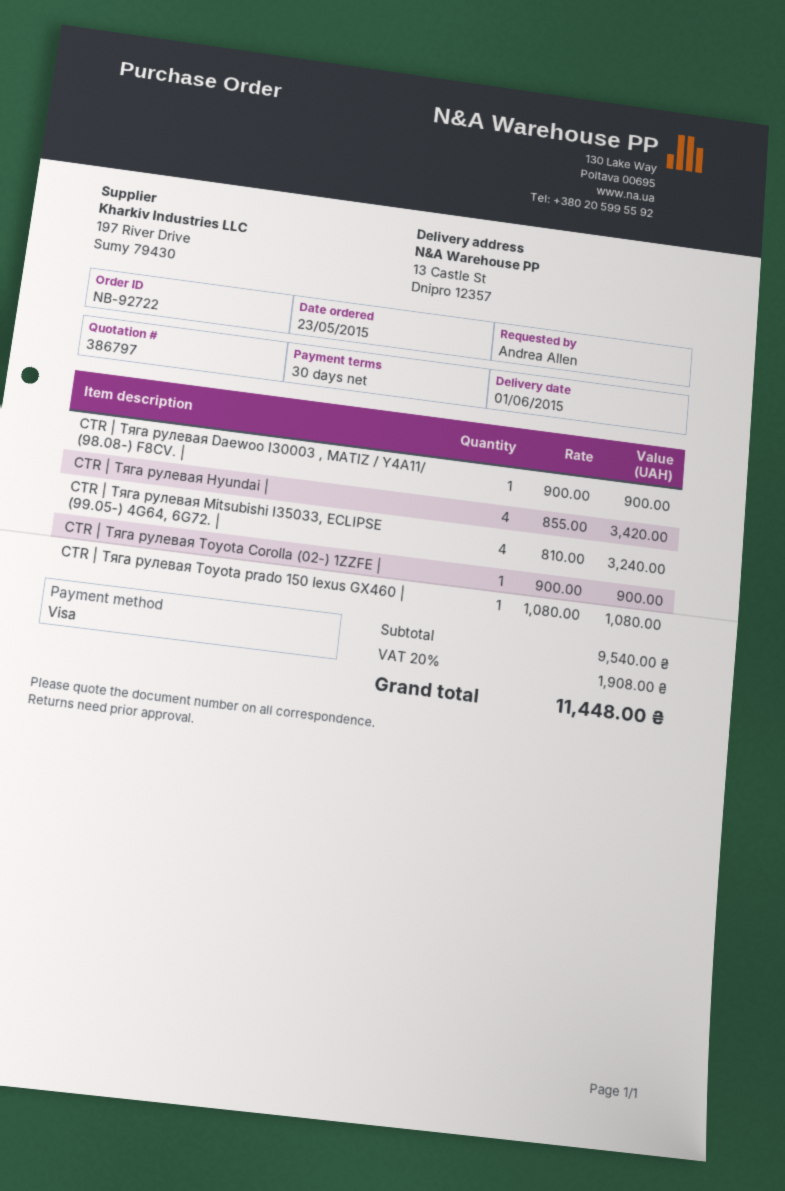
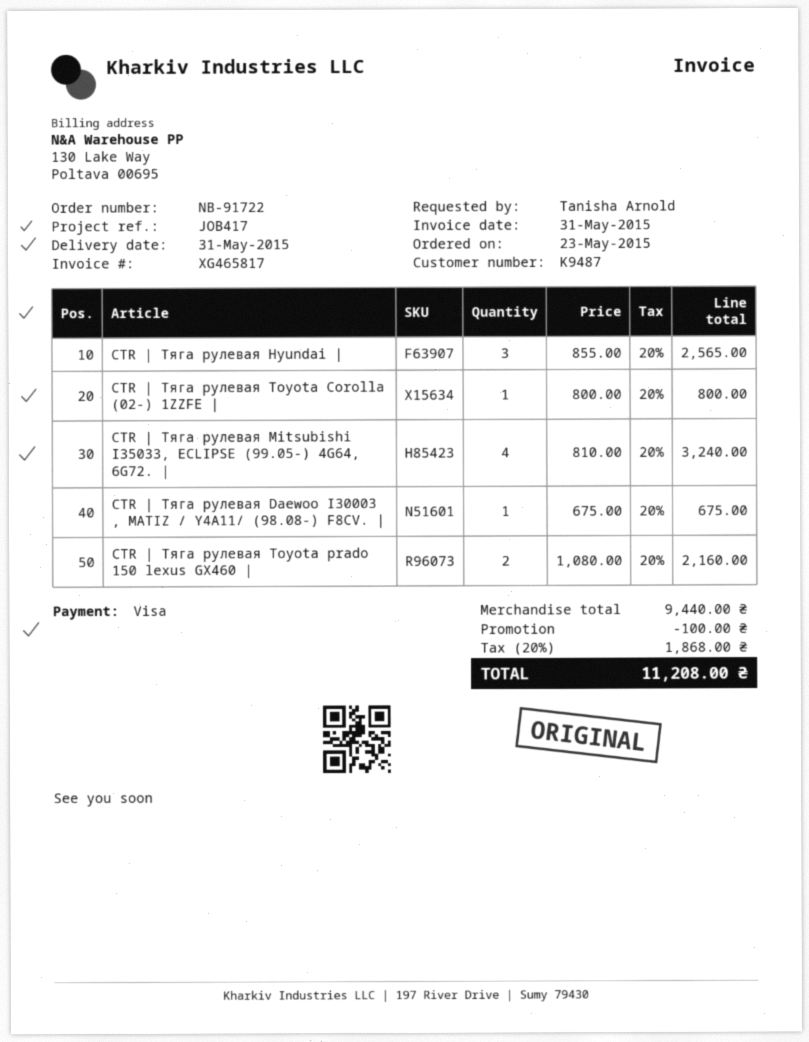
order number: NB-92722 -> NB-91722
delivery date: 2015-06-01 -> 2015-05-31
ordered by: Andrea Allen -> Tanisha Arnold
CTR | Тяга рулевая Daewoo I30003 , MATIZ / Y4A11/ (98.08-) F8CV. |: 1 x 900.00 = 900.00 -> 1 x 675.00 = 675.00
CTR | Тяга рулевая Hyundai |: 4 x 855.00 = 3420.00 -> 3 x 855.00 = 2565.00
CTR | Тяга рулевая Toyota Corolla (02-) 1ZZFE |: 1 x 900.00 = 900.00 -> 1 x 800.00 = 800.00
CTR | Тяга рулевая Toyota prado 150 lexus GX460 |: 1 x 1080.00 = 1080.00 -> 2 x 1080.00 = 2160.00
subtotal: 9540.00 -> 9440.00
discount: none -> 100.00
tax: 20% = 1908.00 -> 20% = 1868.00
total: 11448.00 -> 11208.00

